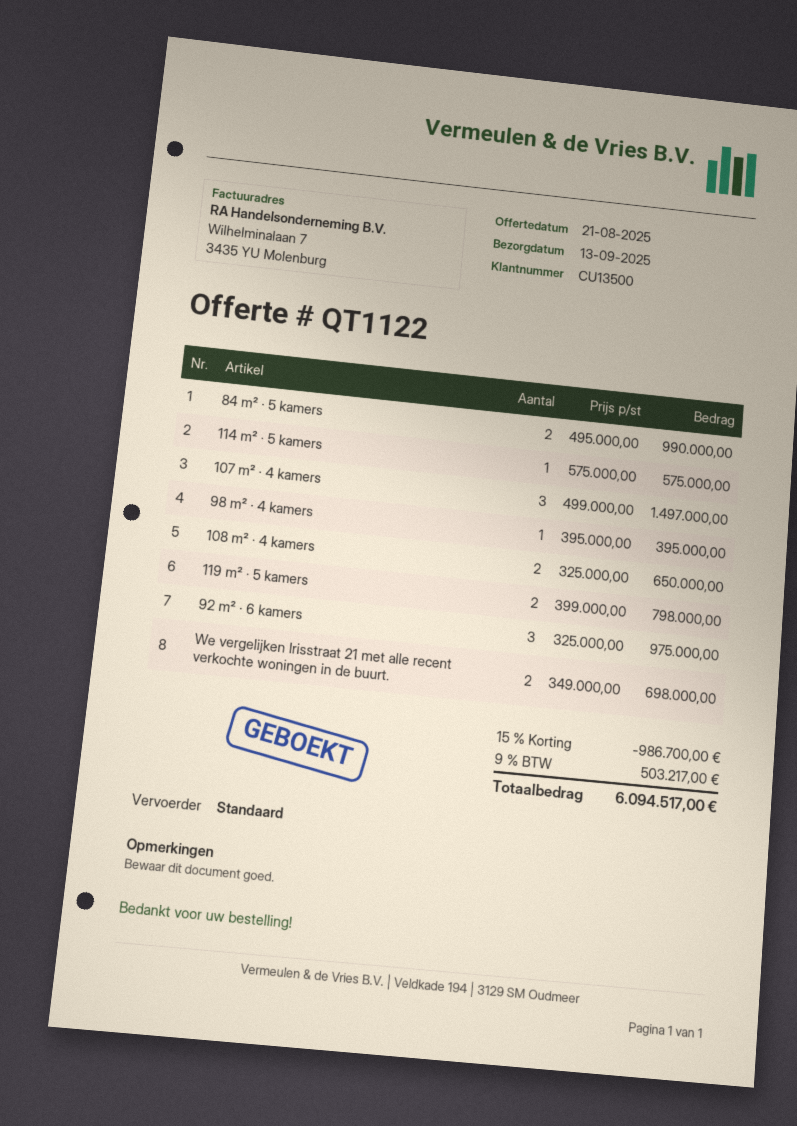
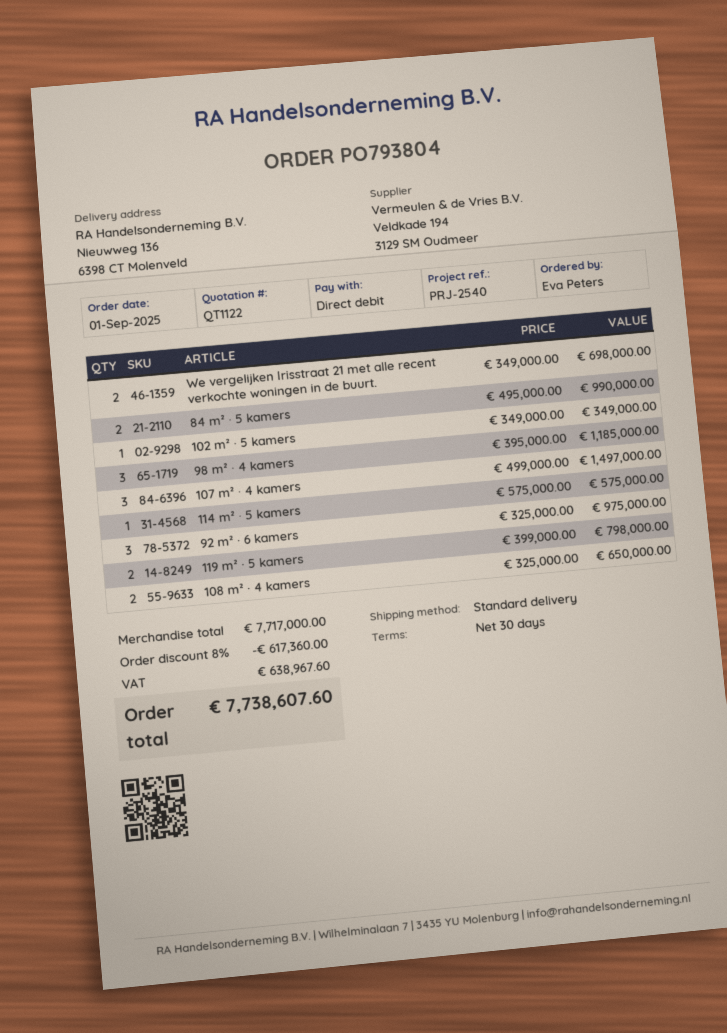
98 m² · 4 kamers: 1 x 395000.00 = 395000.00 -> 3 x 395000.00 = 1185000.00
102 m² · 5 kamers: none -> 1 x 349000.00 = 349000.00
discount: 15% = 986700.00 -> 8% = 617360.00
tax: 503217.00 -> 638967.60
total: 6094517.00 -> 7738607.60

